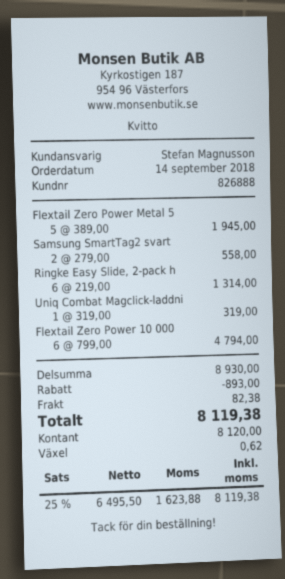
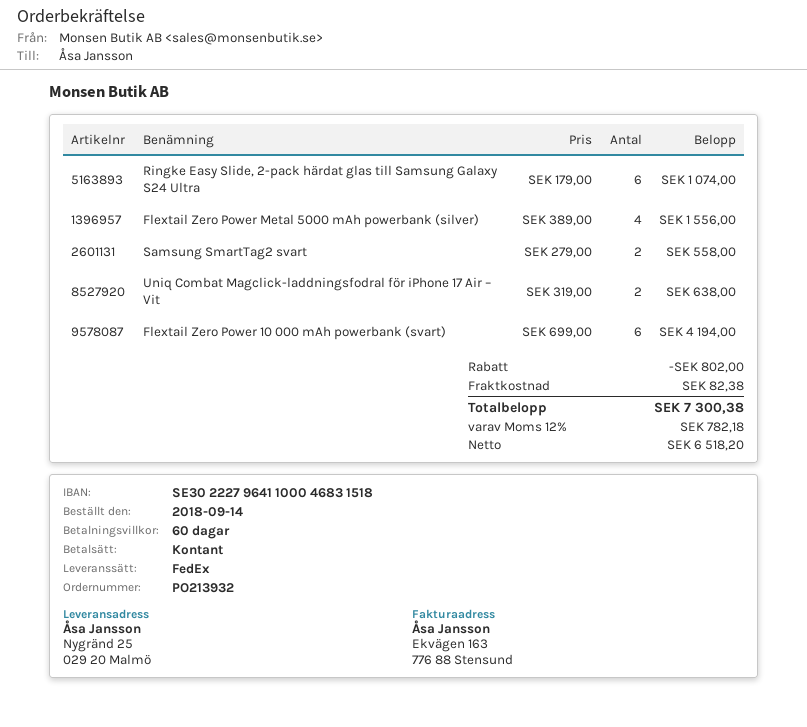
Flextail Zero Power Metal 5: 5 x 389.00 = 1945.00 -> 4 x 389.00 = 1556.00
Ringke Easy Slide, 2-pack h: 6 x 219.00 = 1314.00 -> 6 x 179.00 = 1074.00
Uniq Combat Magclick-laddni: 1 x 319.00 = 319.00 -> 2 x 319.00 = 638.00
Flextail Zero Power 10 000: 6 x 799.00 = 4794.00 -> 6 x 699.00 = 4194.00
discount: 893.00 -> 802.00
net: 6495.50 -> 6518.20
tax: 25% = 1623.88 -> 12% = 782.18
total: 8119.38 -> 7300.38

